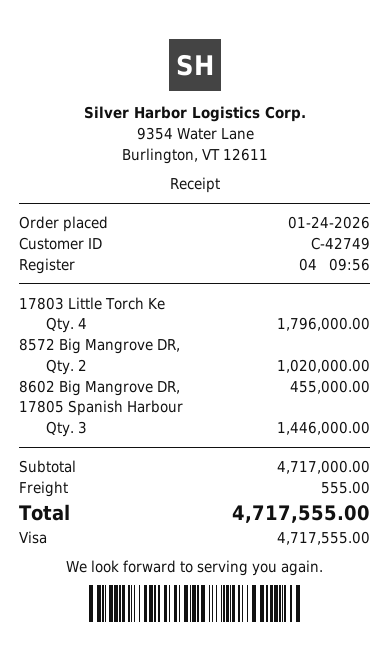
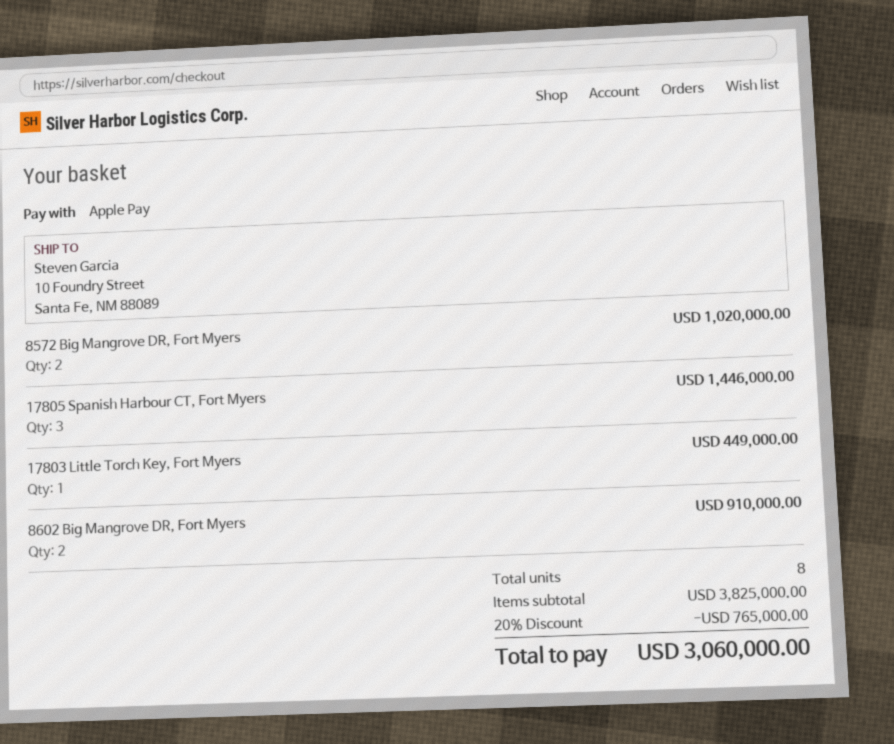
payment method: Visa -> Apple Pay
17803 Little Torch Ke: 4 for 1796000.00 -> 1 for 449000.00
8602 Big Mangrove DR,: 1 for 455000.00 -> 2 for 910000.00
subtotal: 4717000.00 -> 3825000.00
discount: none -> 20% = 765000.00
shipping: 555.00 -> none
total: 4717555.00 -> 3060000.00

